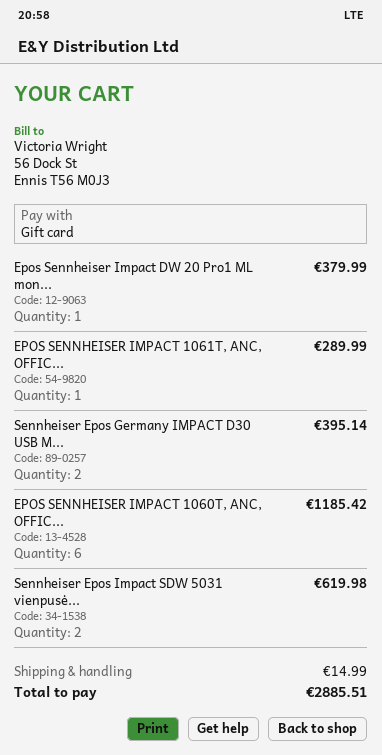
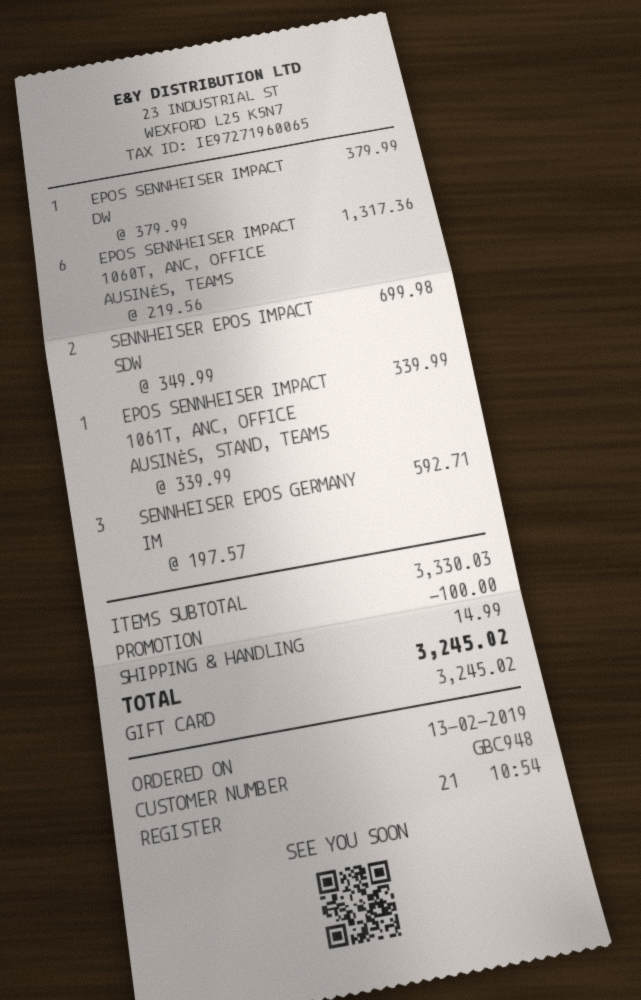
EPOS SENNHEISER IMPACT 1061T, ANC, OFFIC...: 1 for 289.99 -> 1 for 339.99
Sennheiser Epos Germany IMPACT D30 USB M...: 2 for 395.14 -> 3 for 592.71
EPOS SENNHEISER IMPACT 1060T, ANC, OFFIC...: 6 for 1185.42 -> 6 for 1317.36
Sennheiser Epos Impact SDW 5031 vienpusė...: 2 for 619.98 -> 2 for 699.98
discount: none -> 100.00
total: 2885.51 -> 3245.02

